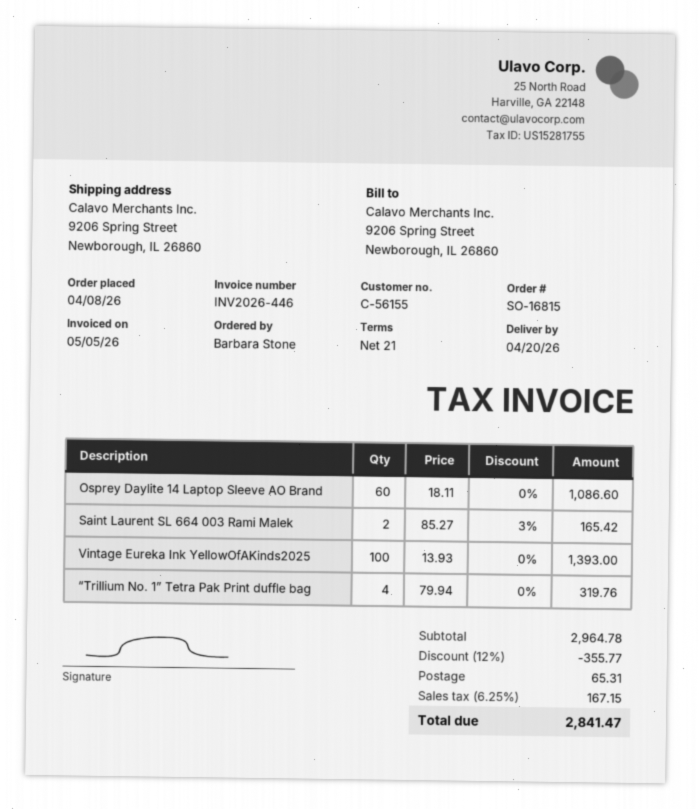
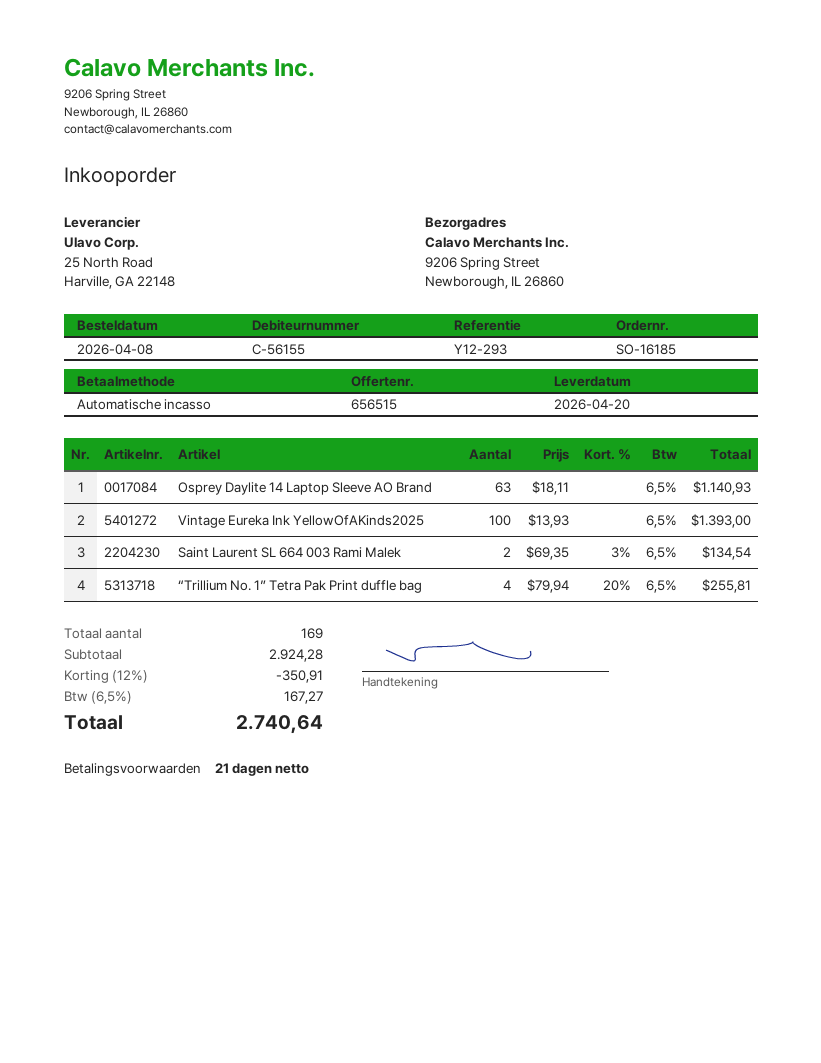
order number: SO-16815 -> SO-16185
Osprey Daylite 14 Laptop Sleeve AO Brand: 60 x 18.11 = 1086.60 -> 63 x 18.11 = 1140.93
Saint Laurent SL 664 003 Rami Malek: 2 x 85.27 - 3% = 165.42 -> 2 x 69.35 - 3% = 134.54
“Trillium No. 1” Tetra Pak Print duffle bag: 4 x 79.94 = 319.76 -> 4 x 79.94 - 20% = 255.81
subtotal: 2964.78 -> 2924.28
discount: 12% = 355.77 -> 12% = 350.91
shipping: 65.31 -> none
tax: 6.25% = 167.15 -> 6.5% = 167.27
total: 2841.47 -> 2740.64

